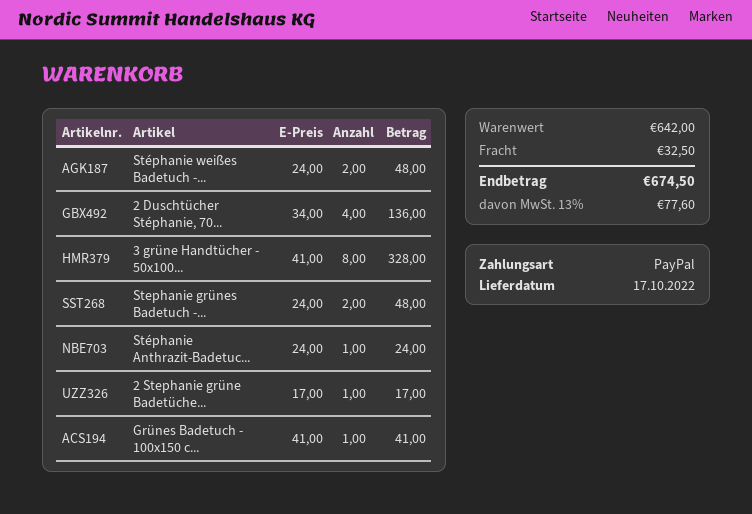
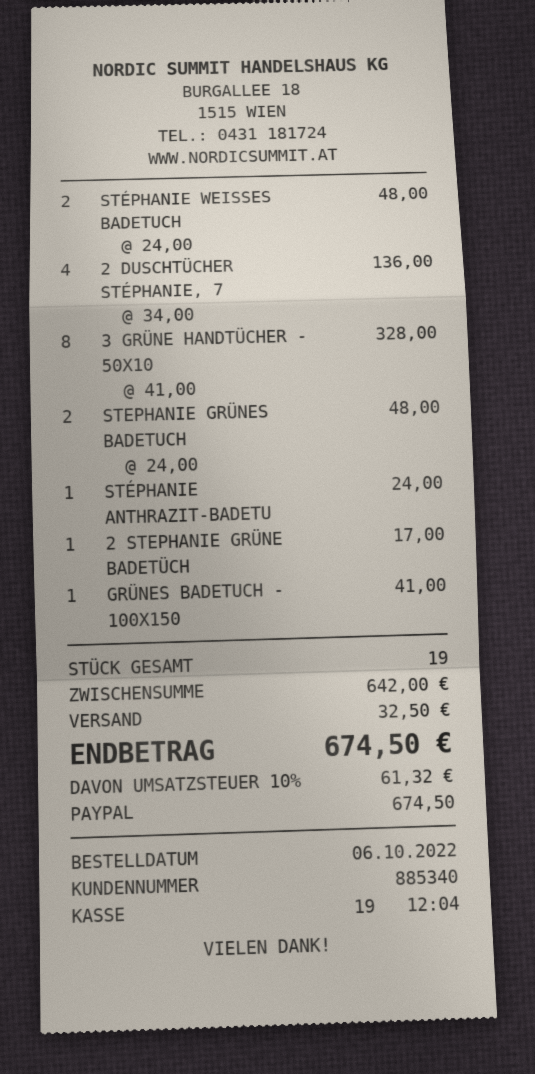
tax: 13% = 77.60 -> 10% = 61.32

